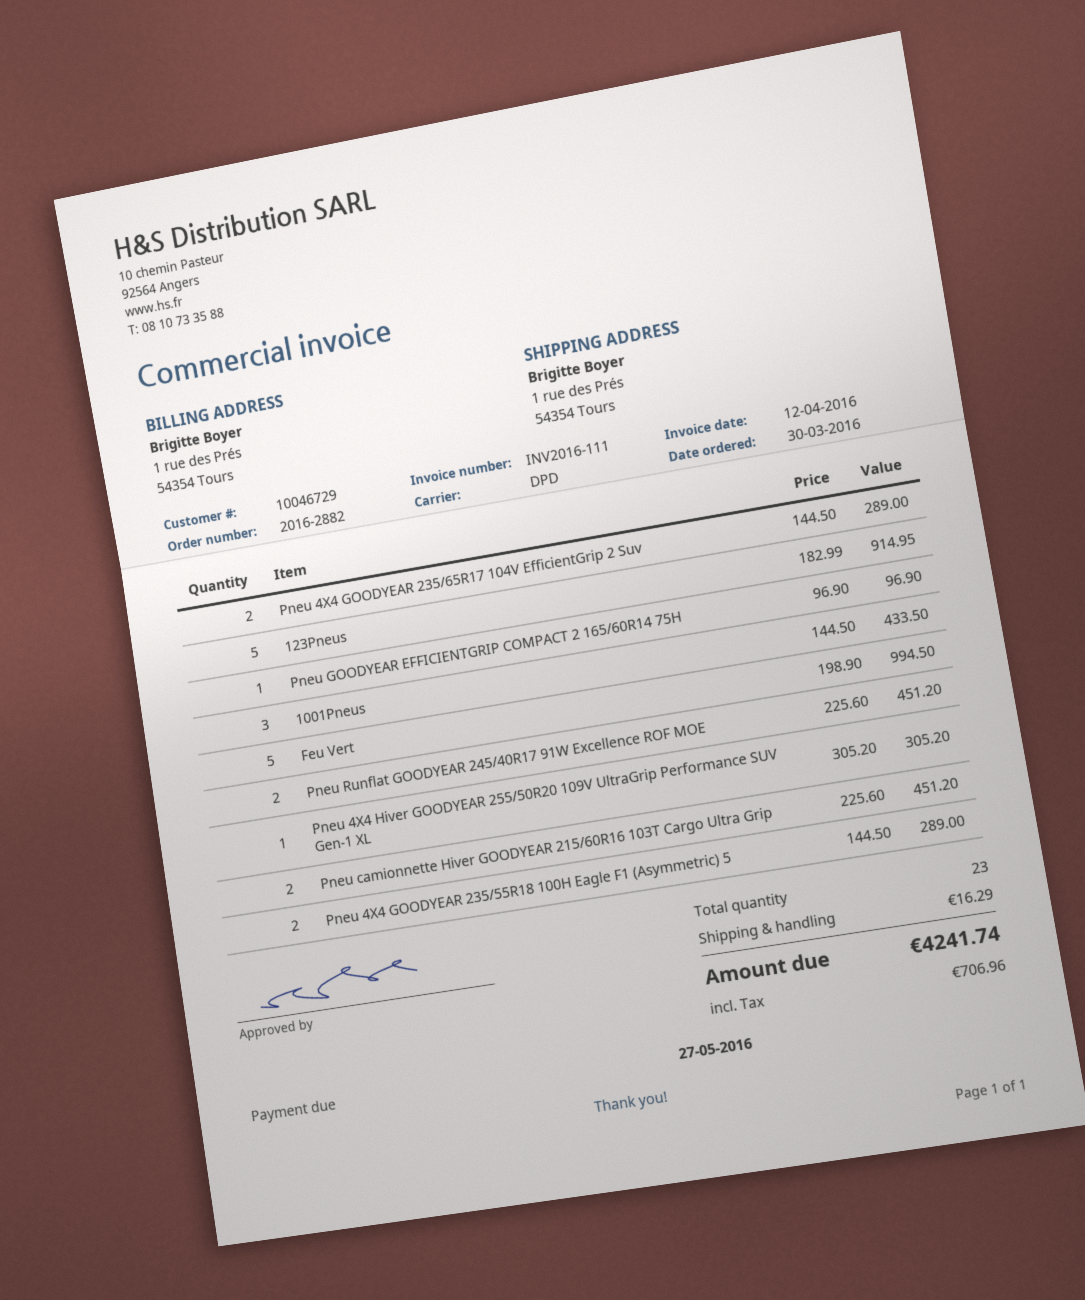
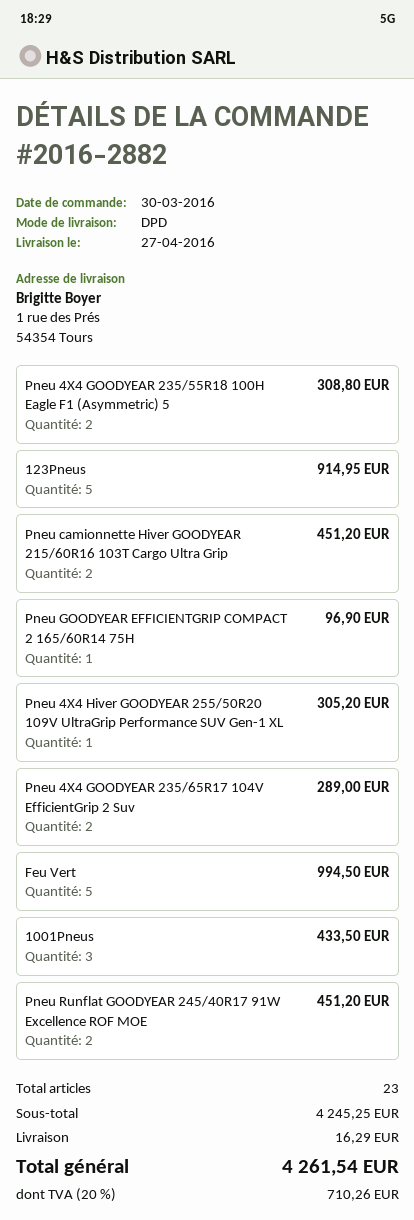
Pneu 4X4 GOODYEAR 235/55R18 100H Eagle F1 (Asymmetric) 5: 2 for 289.00 -> 2 for 308.80
tax: 706.96 -> 710.26
total: 4241.74 -> 4261.54

